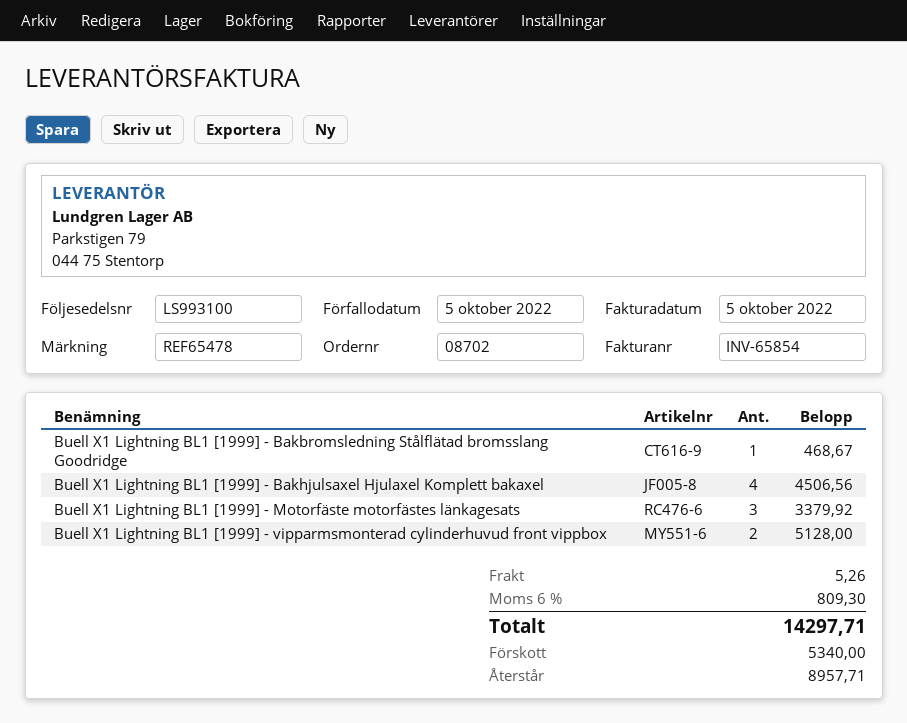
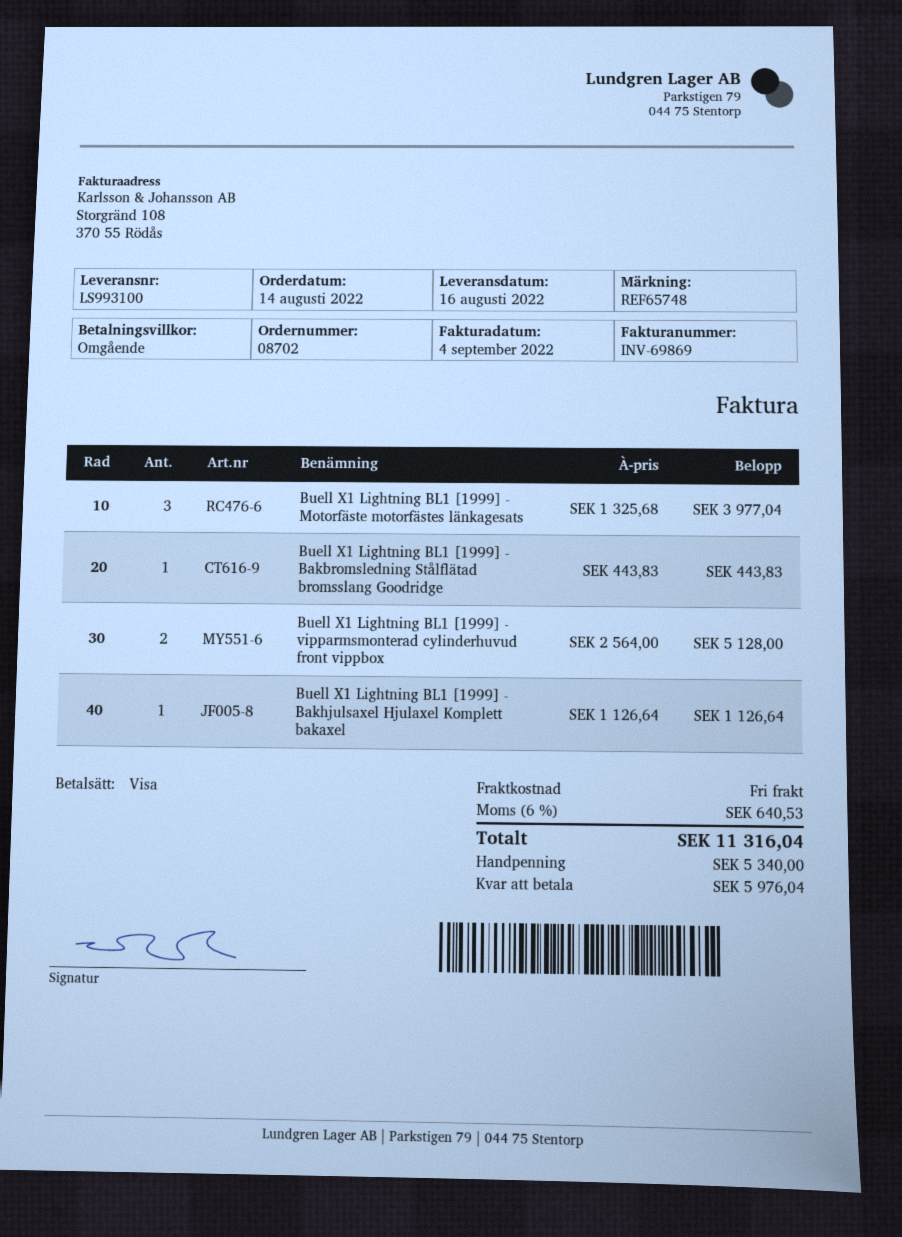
invoice number: INV-65854 -> INV-69869
invoice date: 2022-10-05 -> 2022-09-04
reference: REF65478 -> REF65748
Buell X1 Lightning BL1 [1999] - Bakbromsledning Stålflätad bromsslang Goodridge: 1 for 468.67 -> 1 for 443.83
Buell X1 Lightning BL1 [1999] - Bakhjulsaxel Hjulaxel Komplett bakaxel: 4 for 4506.56 -> 1 for 1126.64
Buell X1 Lightning BL1 [1999] - Motorfäste motorfästes länkagesats: 3 for 3379.92 -> 3 for 3977.04
shipping: 5.26 -> 0.00
tax: 6% = 809.30 -> 6% = 640.53
total: 14297.71 -> 11316.04
balance: 8957.71 -> 5976.04

